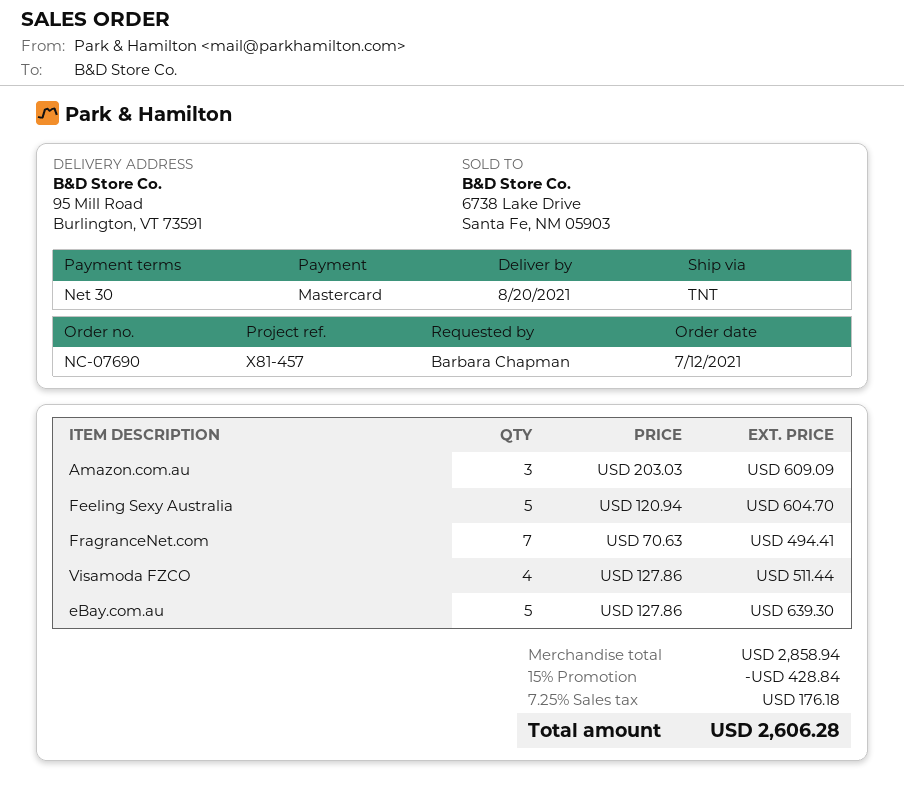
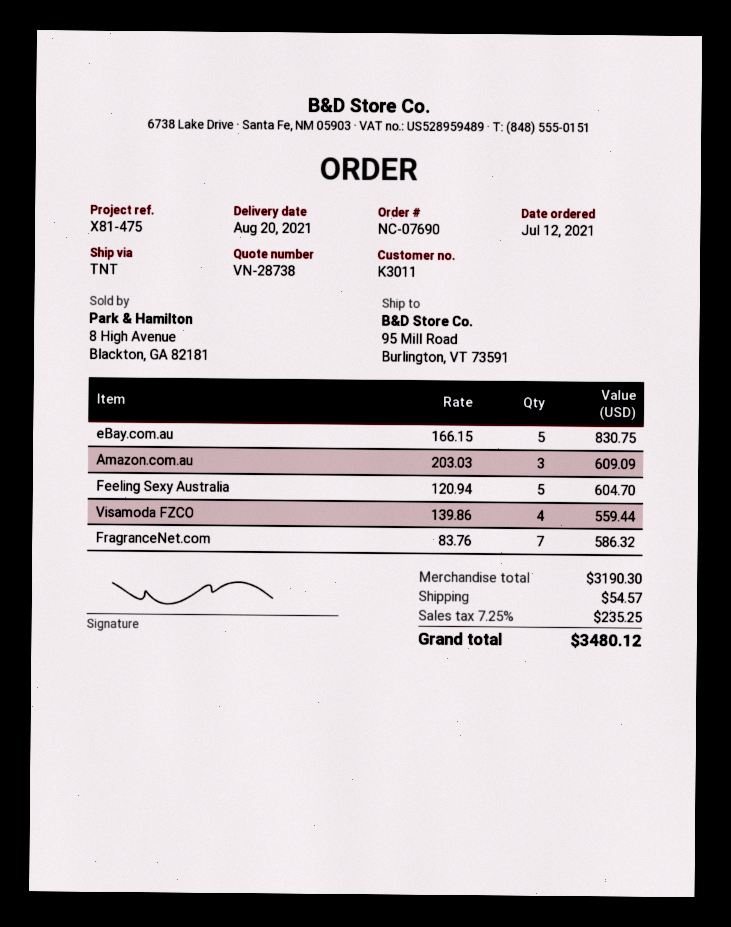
reference: X81-457 -> X81-475
FragranceNet.com: 7 x 70.63 = 494.41 -> 7 x 83.76 = 586.32
Visamoda FZCO: 4 x 127.86 = 511.44 -> 4 x 139.86 = 559.44
eBay.com.au: 5 x 127.86 = 639.30 -> 5 x 166.15 = 830.75
subtotal: 2858.94 -> 3190.30
discount: 15% = 428.84 -> none
shipping: none -> 54.57
tax: 7.25% = 176.18 -> 7.25% = 235.25
total: 2606.28 -> 3480.12

